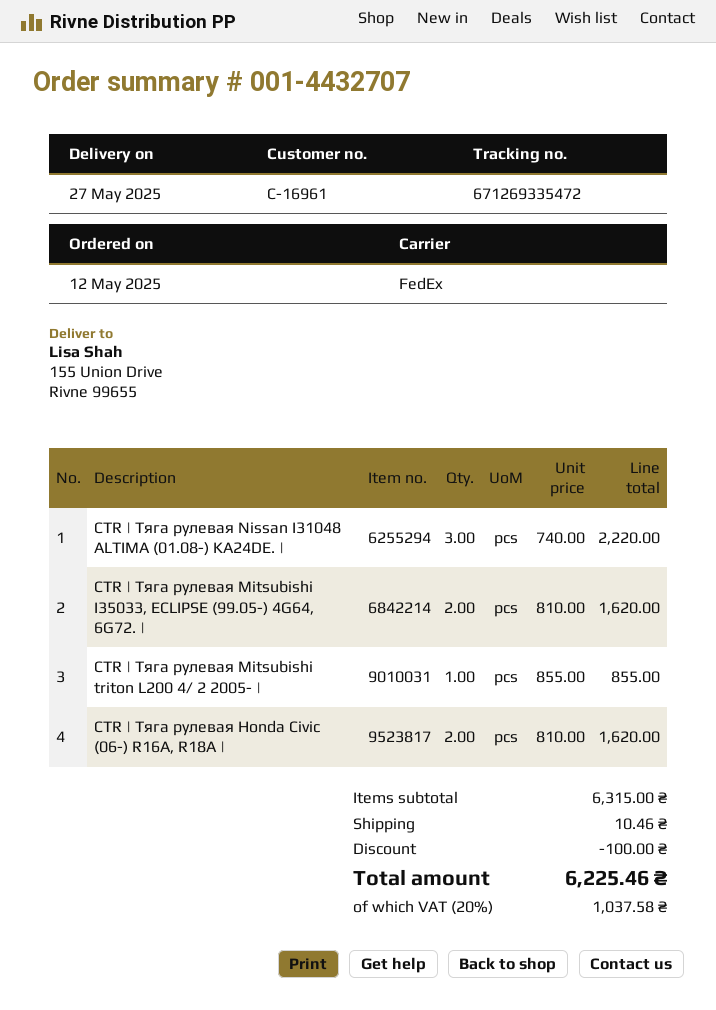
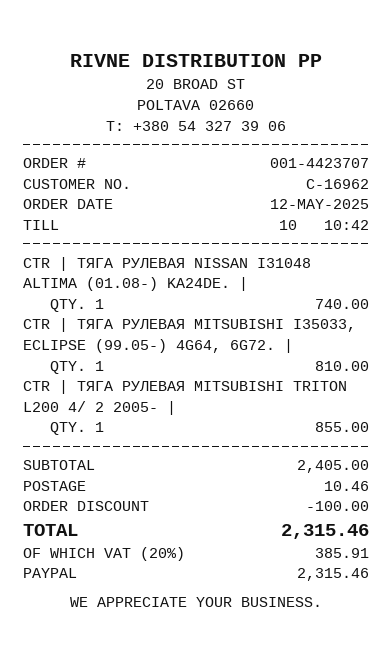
order number: 001-4432707 -> 001-4423707
customer number: C-16961 -> C-16962
CTR | Тяга рулевая Nissan I31048 ALTIMA (01.08-) KA24DE. |: 3 for 2220.00 -> 1 for 740.00
CTR | Тяга рулевая Mitsubishi I35033, ECLIPSE (99.05-) 4G64, 6G72. |: 2 for 1620.00 -> 1 for 810.00
CTR | Тяга рулевая Honda Civic (06-) R16A, R18A |: 2 for 1620.00 -> none
subtotal: 6315.00 -> 2405.00
tax: 20% = 1037.58 -> 20% = 385.91
total: 6225.46 -> 2315.46

